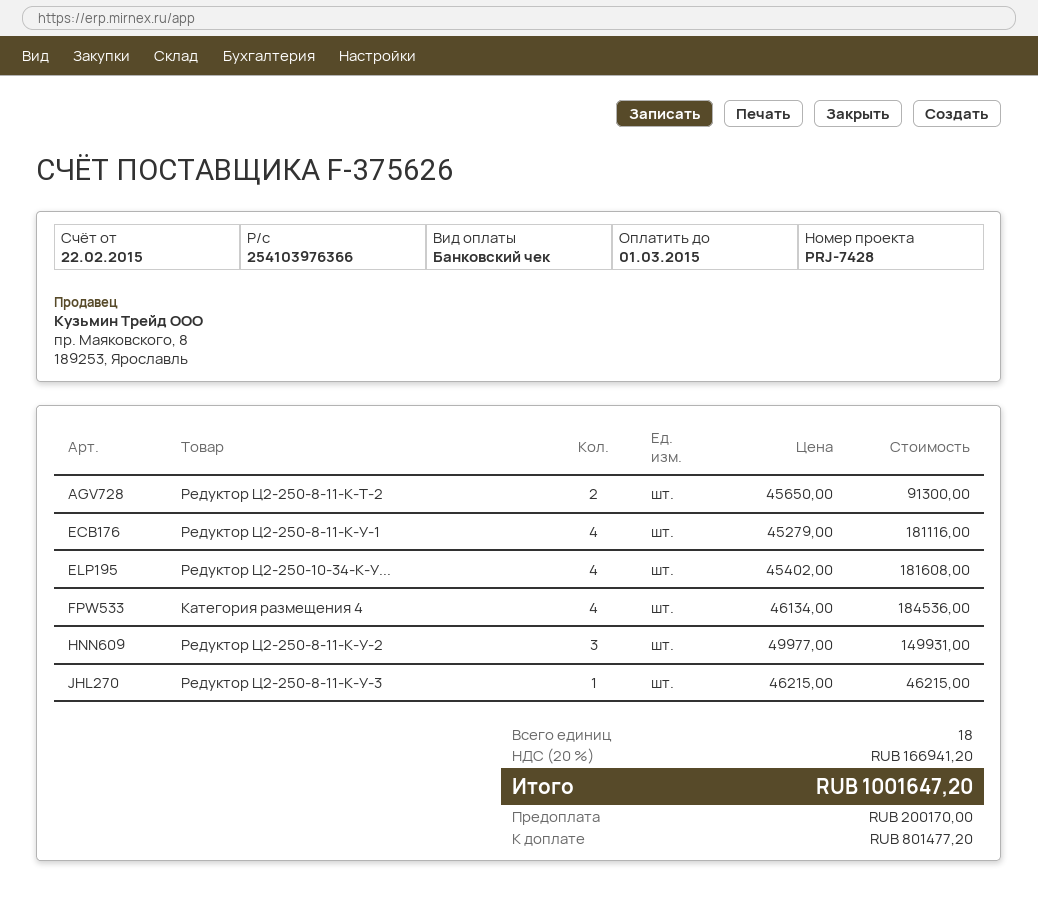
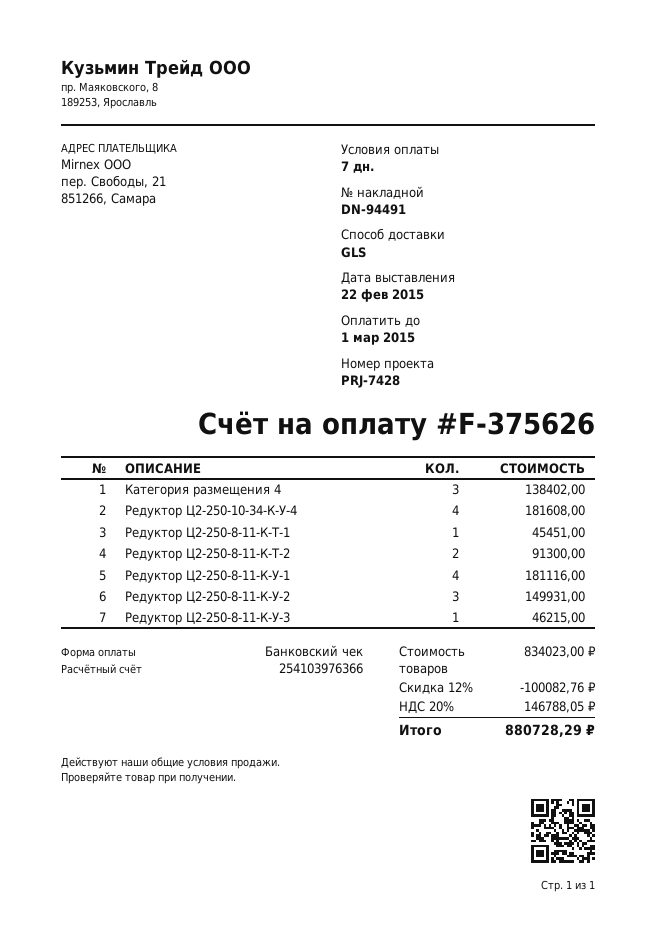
Категория размещения 4: 4 for 184536.00 -> 3 for 138402.00
Редуктор Ц2-250-8-11-К-Т-1: none -> 1 for 45451.00
discount: none -> 12% = 100082.76
tax: 20% = 166941.20 -> 20% = 146788.05
total: 1001647.20 -> 880728.29

